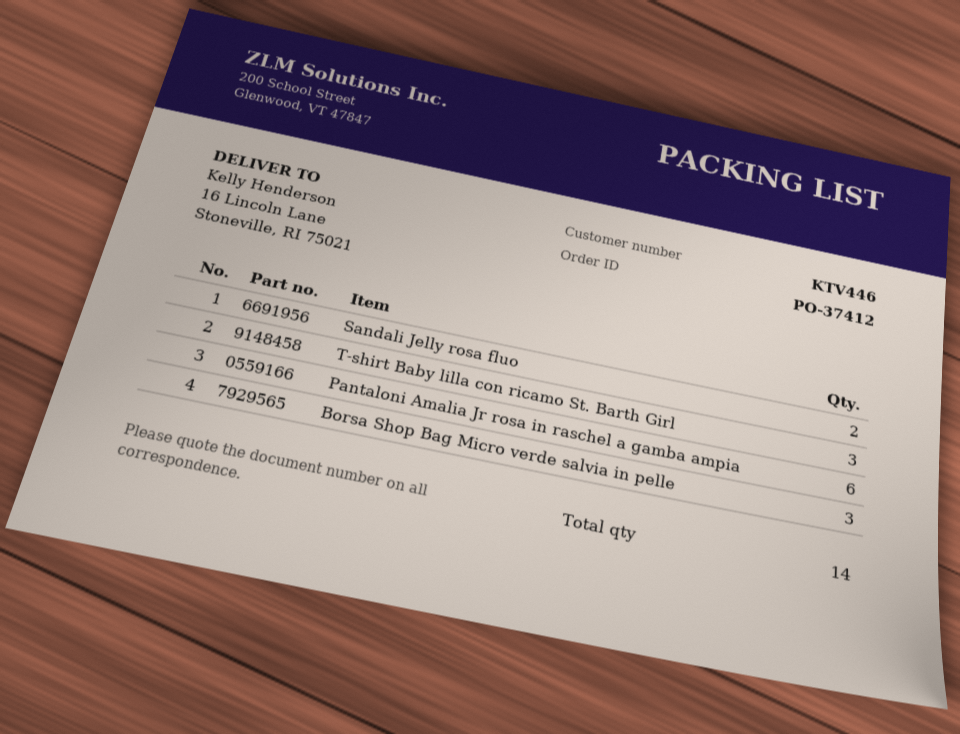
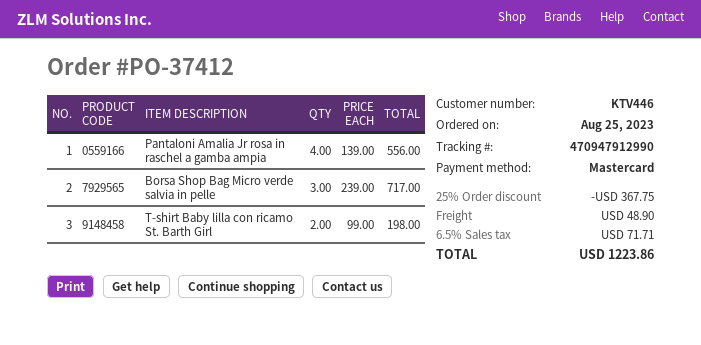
Sandali Jelly rosa fluo: 2 -> none
T-shirt Baby lilla con ricamo St. Barth Girl: 3 -> 2
Pantaloni Amalia Jr rosa in raschel a gamba ampia: 6 -> 4

